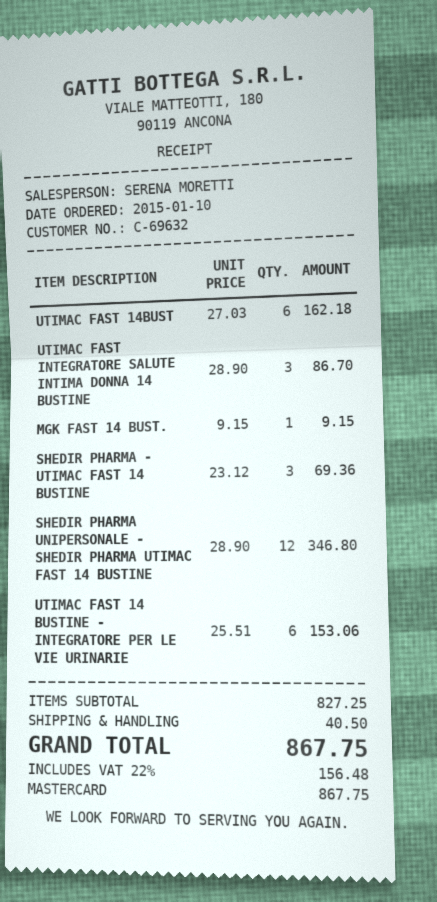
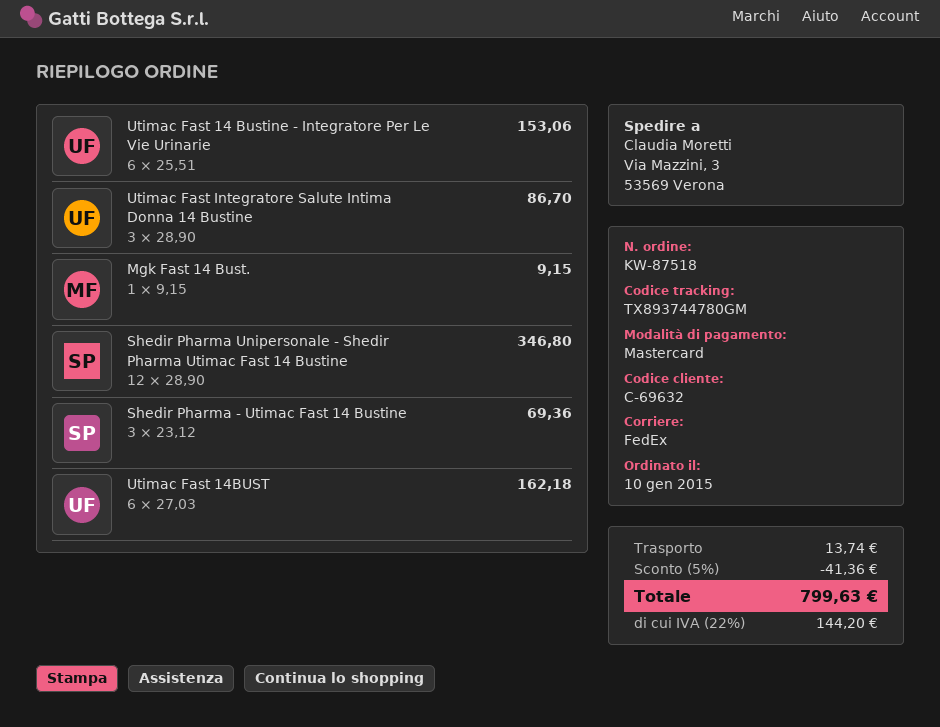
discount: none -> 5% = 41.36
shipping: 40.50 -> 13.74
tax: 22% = 156.48 -> 22% = 144.20
total: 867.75 -> 799.63

